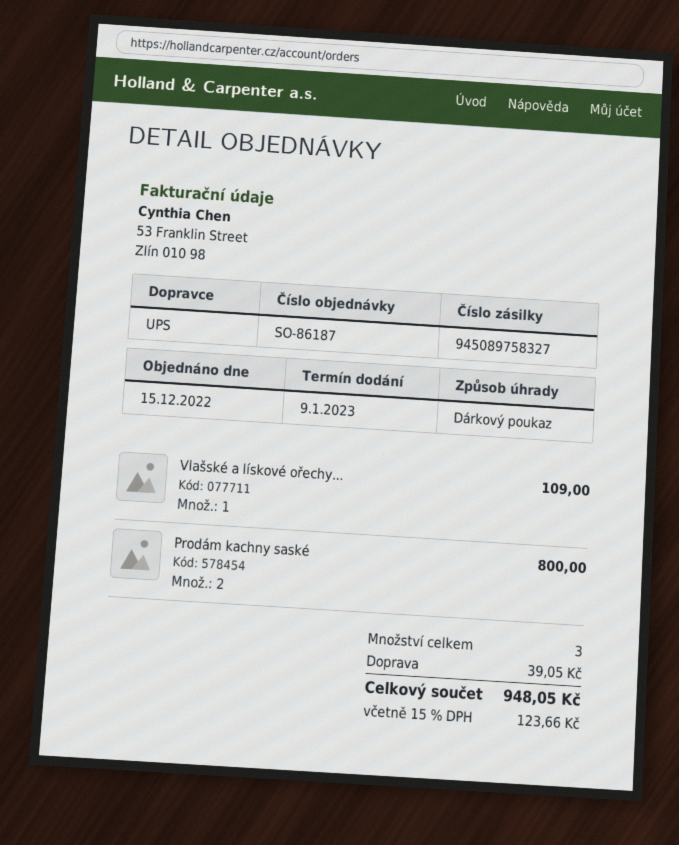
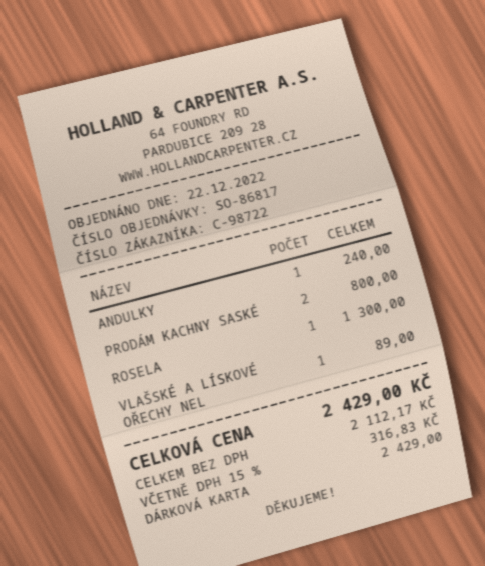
order number: SO-86187 -> SO-86817
order date: 2022-12-15 -> 2022-12-22
Vlašské a lískové ořechy...: 1 for 109.00 -> 1 for 89.00
ANDULKY: none -> 1 for 240.00
ROSELA: none -> 1 for 1300.00
shipping: 39.05 -> none
tax: 15% = 123.66 -> 15% = 316.83
total: 948.05 -> 2429.00

